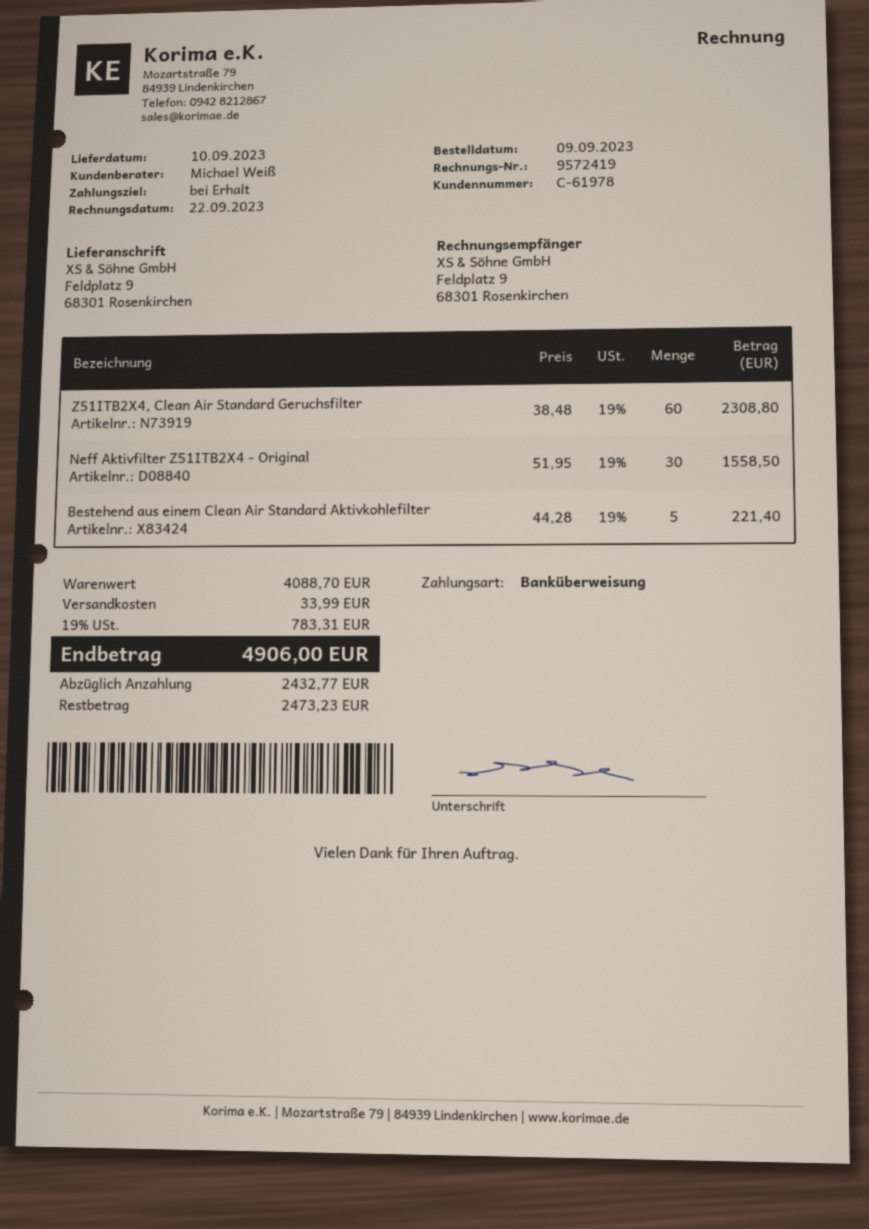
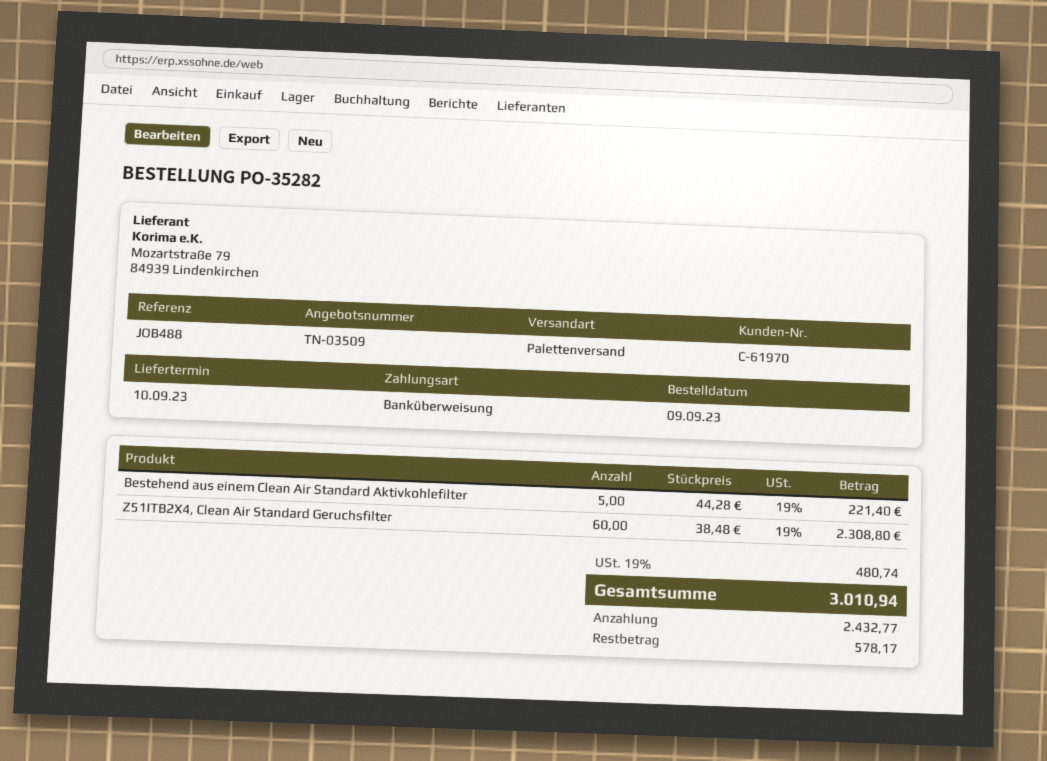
customer number: C-61978 -> C-61970
Neff Aktivfilter Z51ITB2X4 - Original: 30 x 51.95 = 1558.50 -> none
shipping: 33.99 -> none
tax: 19% = 783.31 -> 19% = 480.74
total: 4906.00 -> 3010.94
balance: 2473.23 -> 578.17

